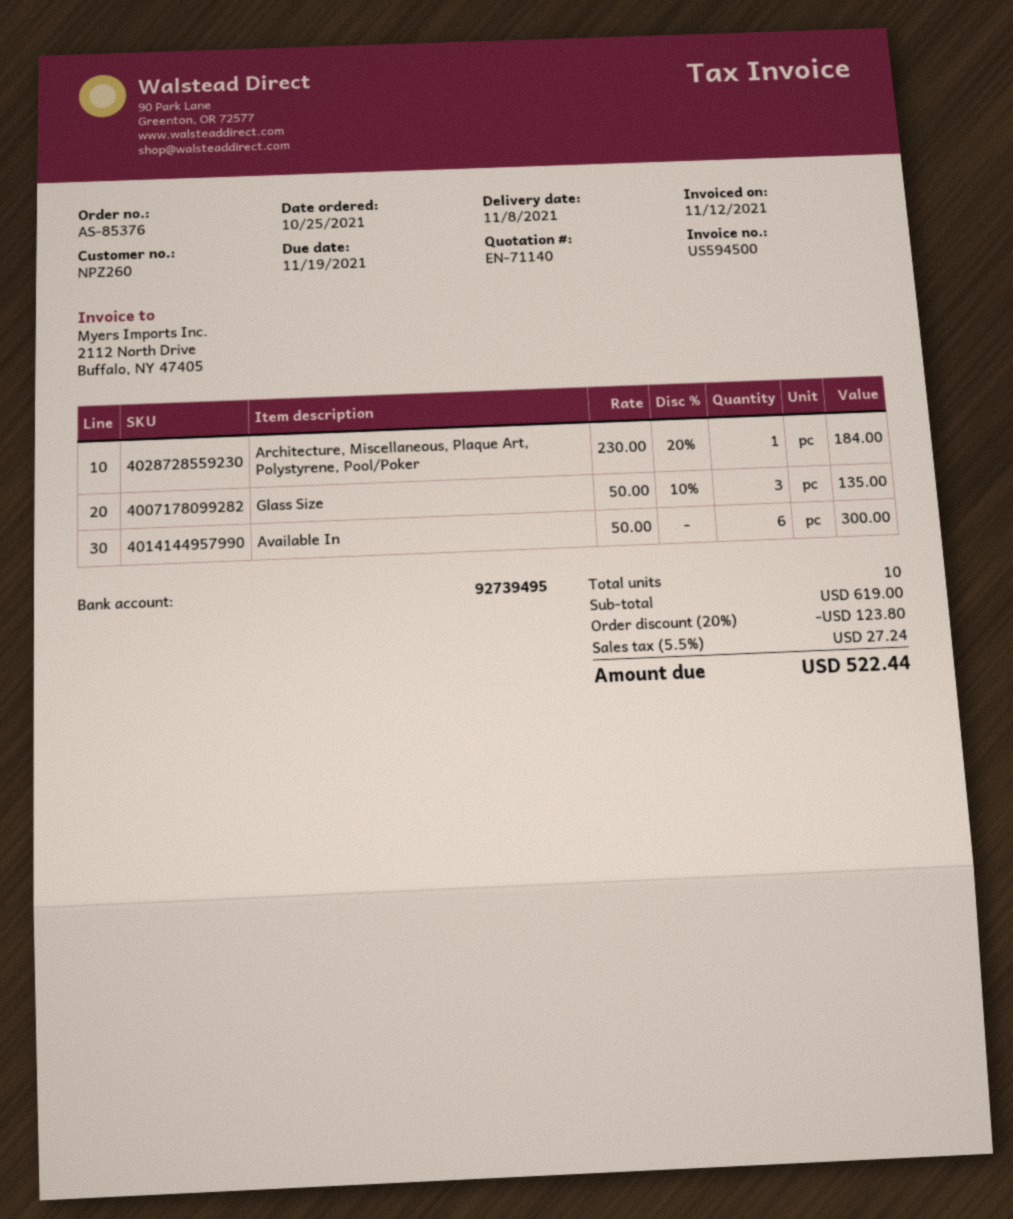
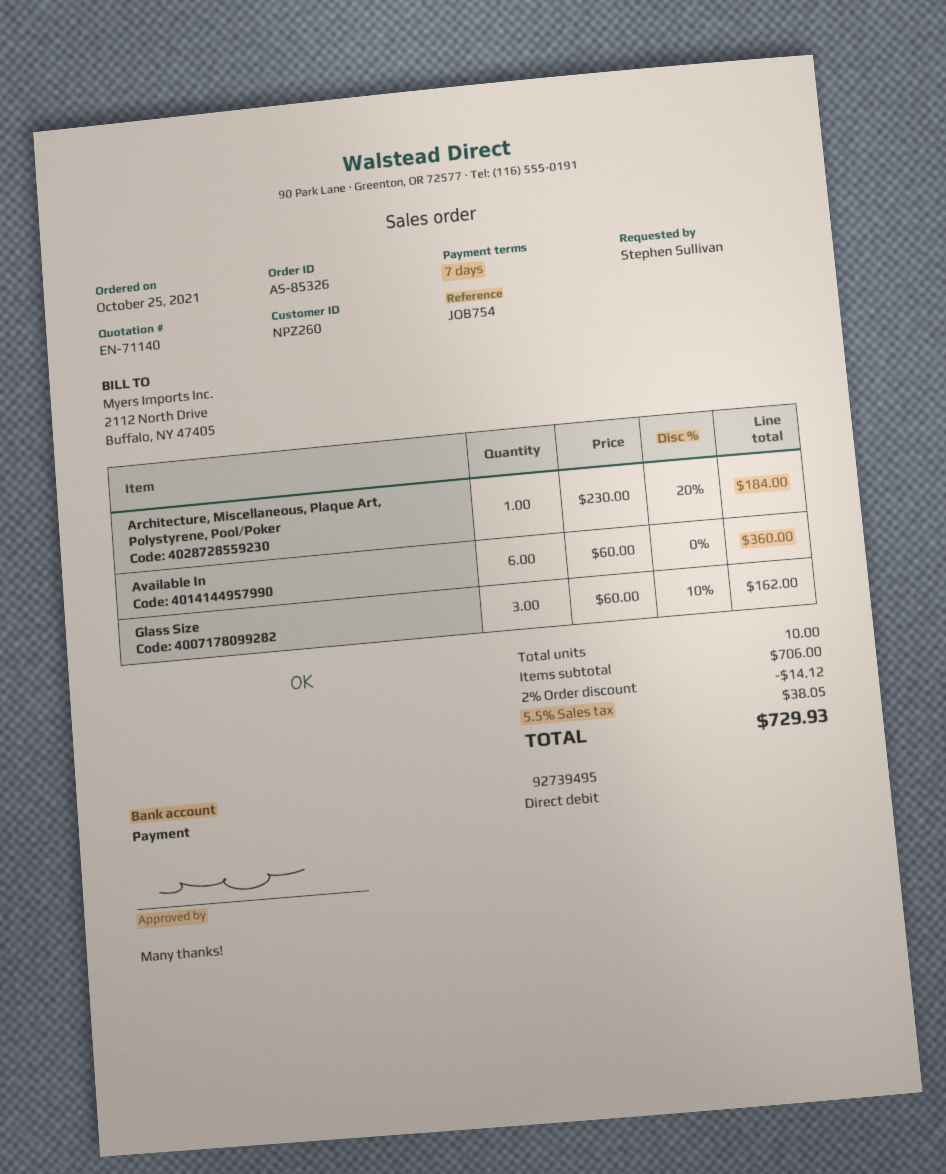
order number: AS-85376 -> AS-85326
Glass Size: 3 x 50.00 - 10% = 135.00 -> 3 x 60.00 - 10% = 162.00
Available In: 6 x 50.00 = 300.00 -> 6 x 60.00 = 360.00
subtotal: 619.00 -> 706.00
discount: 20% = 123.80 -> 2% = 14.12
tax: 5.5% = 27.24 -> 5.5% = 38.05
total: 522.44 -> 729.93

